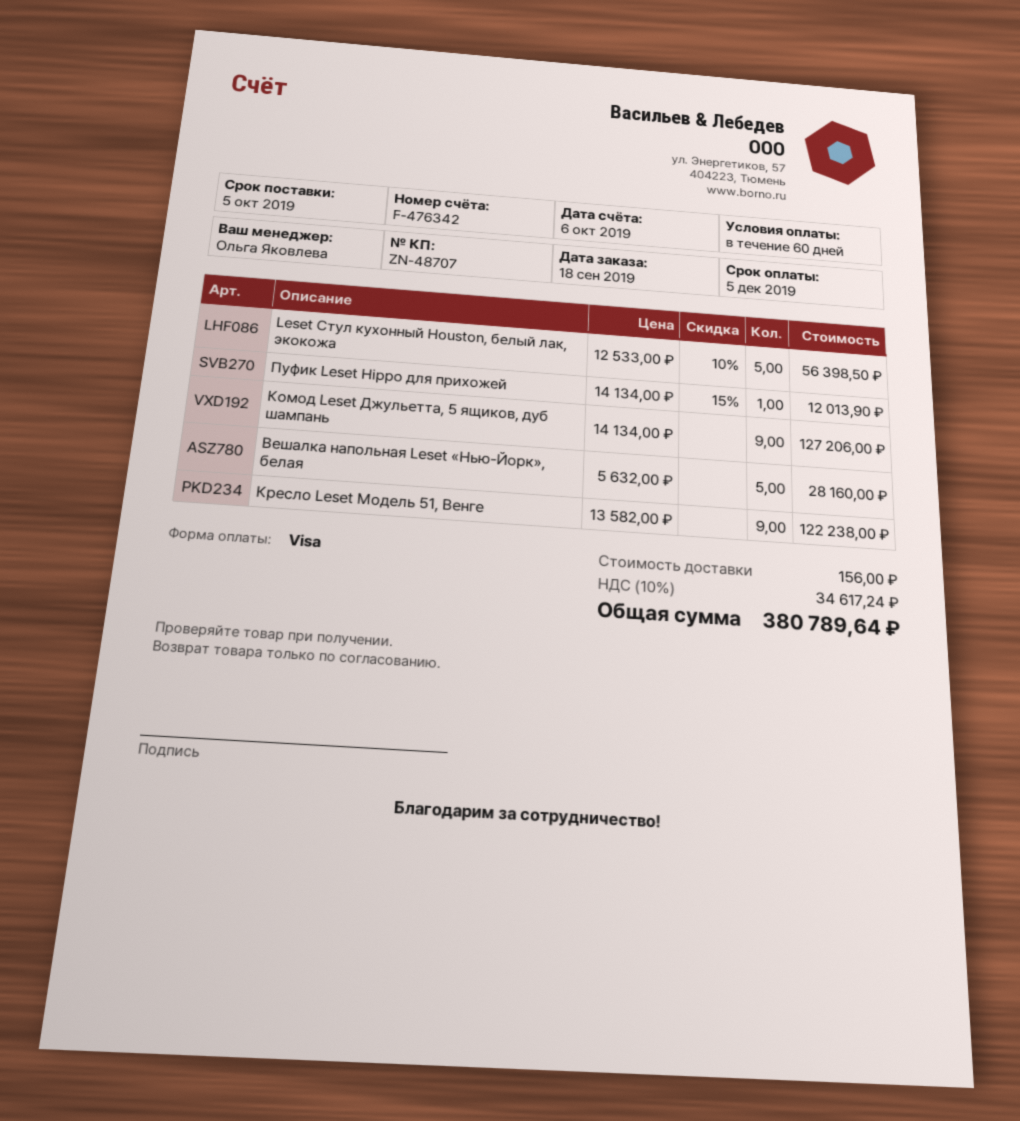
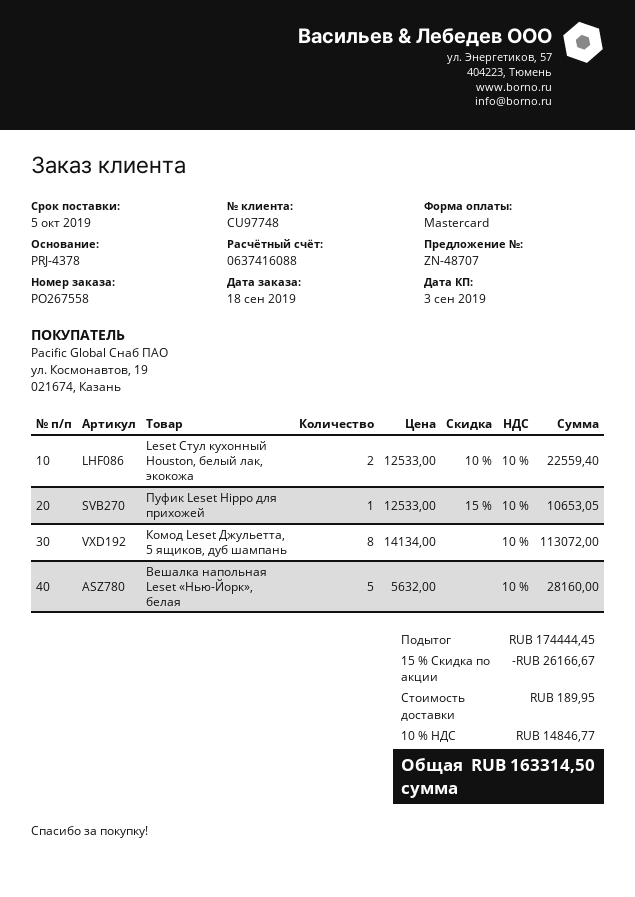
payment method: Visa -> Mastercard
Leset Стул кухонный Houston, белый лак, экокожа: 5 x 12533.00 - 10% = 56398.50 -> 2 x 12533.00 - 10% = 22559.40
Пуфик Leset Hippo для прихожей: 1 x 14134.00 - 15% = 12013.90 -> 1 x 12533.00 - 15% = 10653.05
Комод Leset Джульетта, 5 ящиков, дуб шампань: 9 x 14134.00 = 127206.00 -> 8 x 14134.00 = 113072.00
Кресло Leset Модель 51, Венге: 9 x 13582.00 = 122238.00 -> none
discount: none -> 15% = 26166.67
shipping: 156.00 -> 189.95
tax: 10% = 34617.24 -> 10% = 14846.77
total: 380789.64 -> 163314.50

